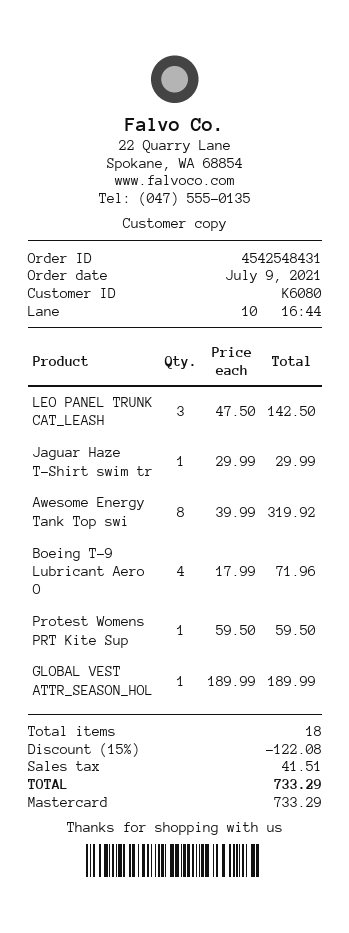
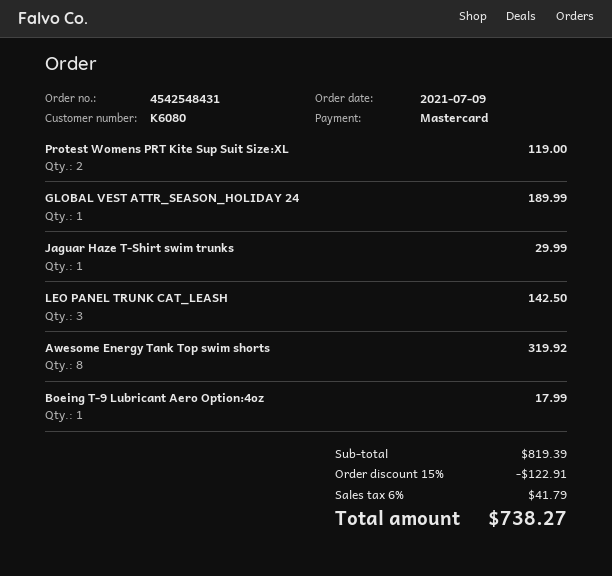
Boeing T-9 Lubricant Aero O: 4 for 71.96 -> 1 for 17.99
Protest Womens PRT Kite Sup: 1 for 59.50 -> 2 for 119.00
discount: 15% = 122.08 -> 15% = 122.91
tax: 41.51 -> 41.79
total: 733.29 -> 738.27

